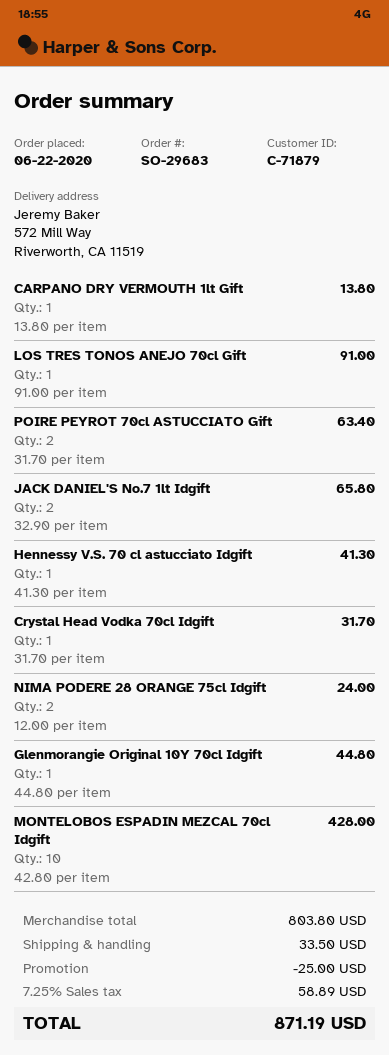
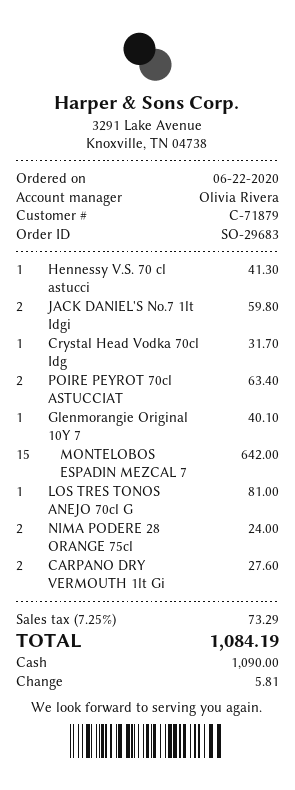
CARPANO DRY VERMOUTH 1lt Gift: 1 for 13.80 -> 2 for 27.60
LOS TRES TONOS ANEJO 70cl Gift: 1 for 91.00 -> 1 for 81.00
JACK DANIEL'S No.7 1lt Idgift: 2 for 65.80 -> 2 for 59.80
Glenmorangie Original 10Y 70cl Idgift: 1 for 44.80 -> 1 for 40.10
MONTELOBOS ESPADIN MEZCAL 70cl Idgift: 10 for 428.00 -> 15 for 642.00
discount: 25.00 -> none
shipping: 33.50 -> none
tax: 7.25% = 58.89 -> 7.25% = 73.29
total: 871.19 -> 1084.19

